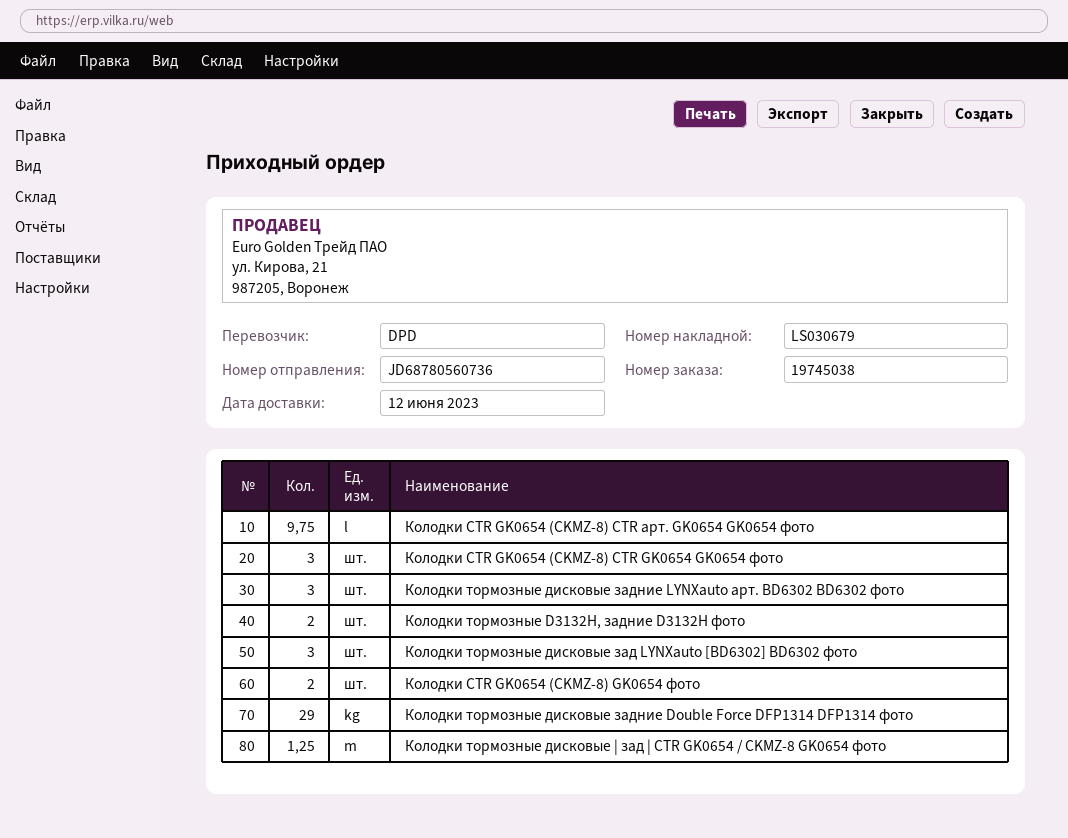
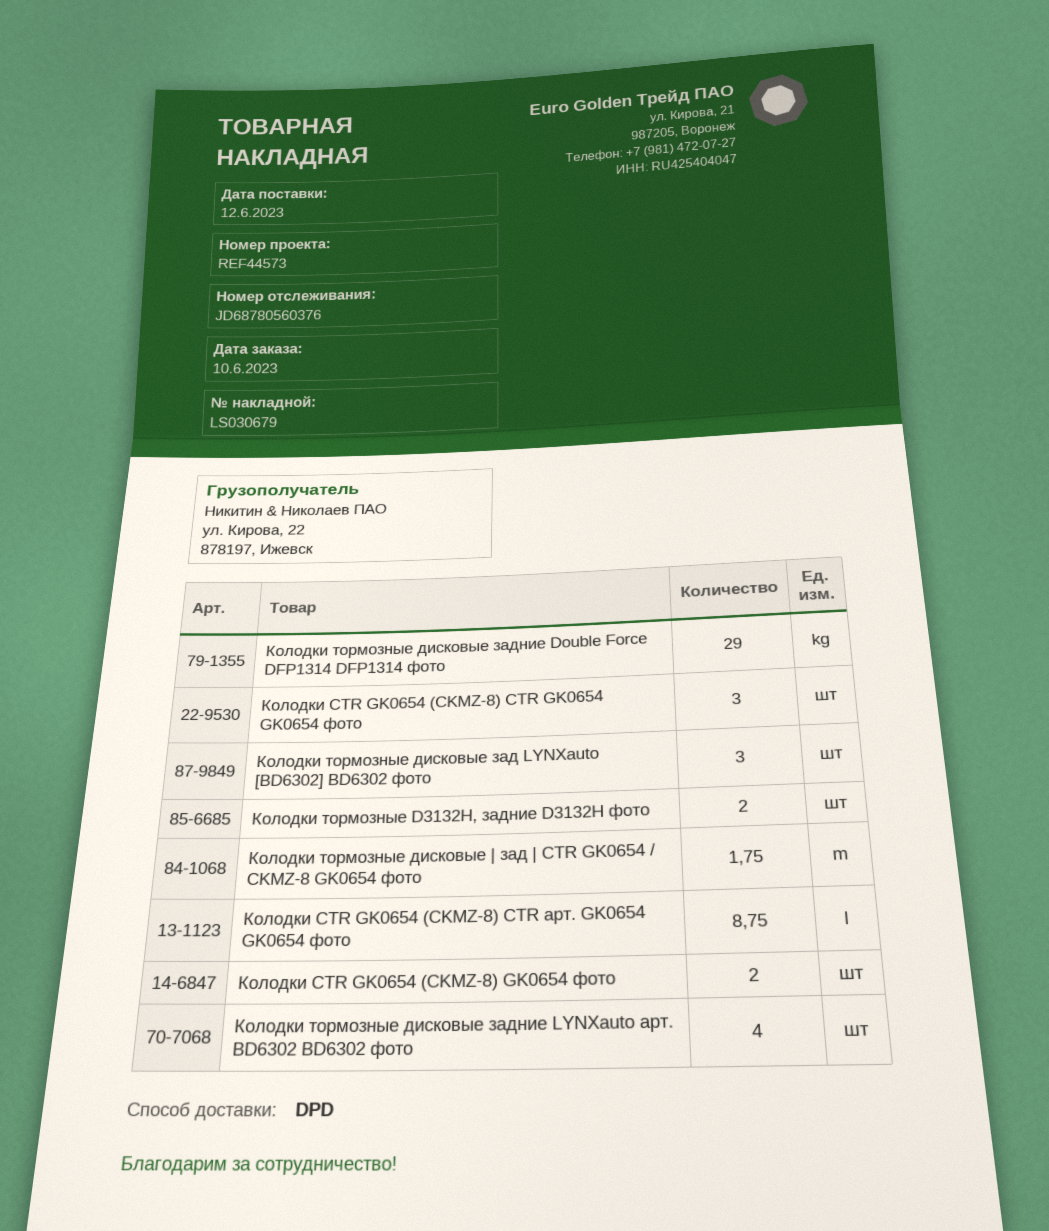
tracking number: JD68780560736 -> JD68780560376
Колодки CTR GK0654 (CKMZ-8) CTR арт. GK0654 GK0654 фото: 9.75 -> 8.75
Колодки тормозные дисковые задние LYNXauto арт. BD6302 BD6302 фото: 3 -> 4
Колодки тормозные дисковые | зад | CTR GK0654 / CKMZ-8 GK0654 фото: 1.25 -> 1.75

